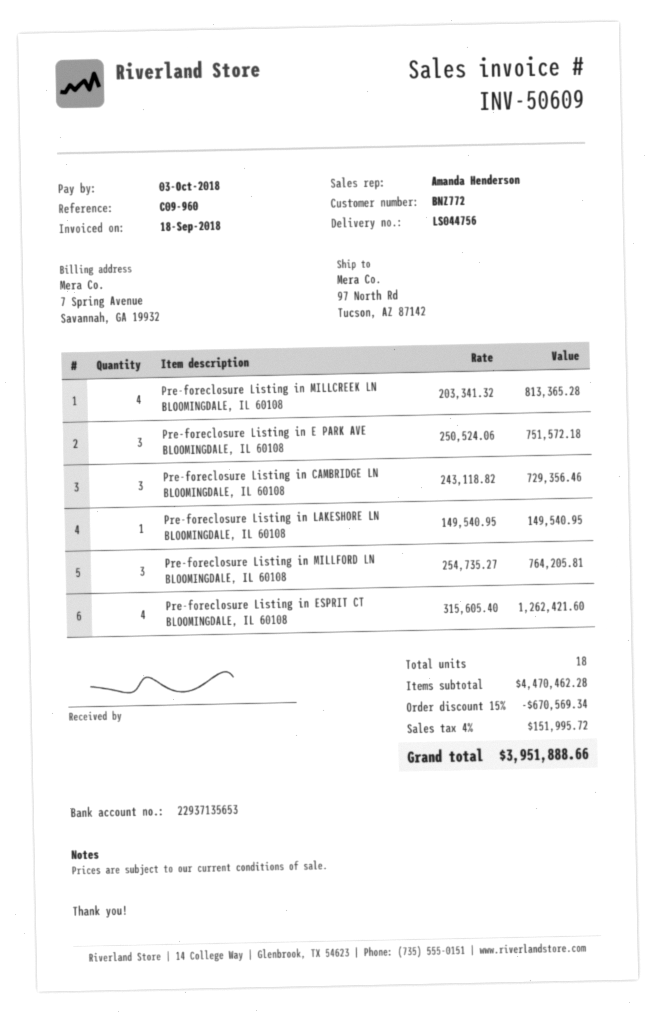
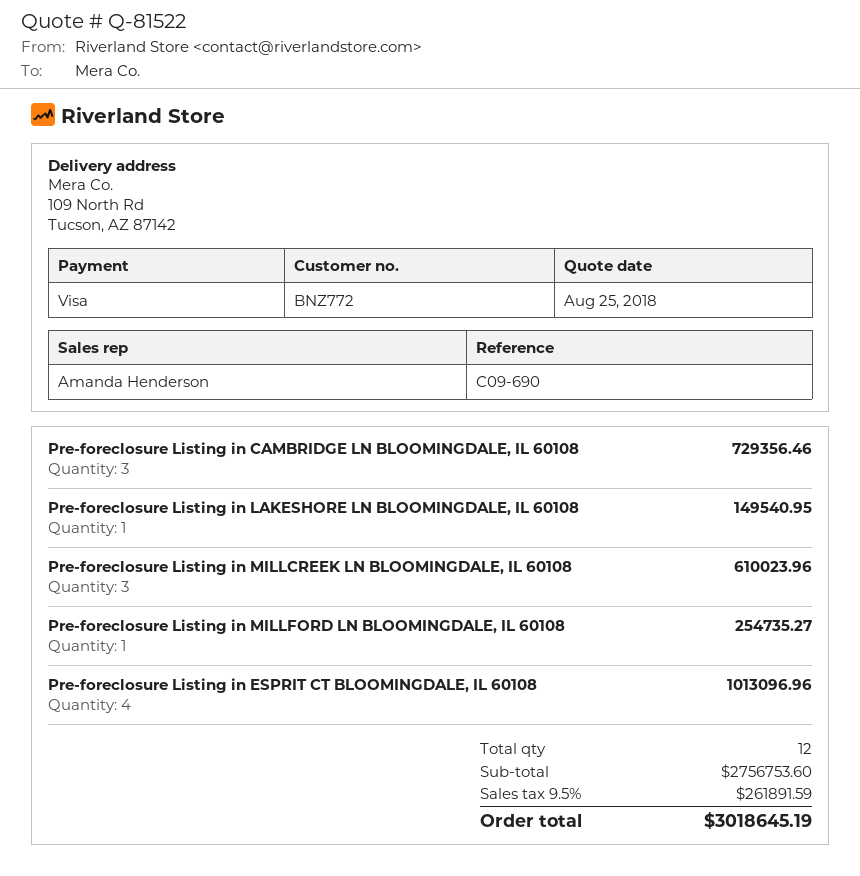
reference: C09-960 -> C09-690
ship to: 97 North Rd, Tucson, AZ 87142 -> 109 North Rd, Tucson, AZ 87142
Pre-foreclosure Listing in MILLCREEK LN BLOOMINGDALE, IL 60108: 4 for 813365.28 -> 3 for 610023.96
Pre-foreclosure Listing in E PARK AVE BLOOMINGDALE, IL 60108: 3 for 751572.18 -> none
Pre-foreclosure Listing in MILLFORD LN BLOOMINGDALE, IL 60108: 3 for 764205.81 -> 1 for 254735.27
Pre-foreclosure Listing in ESPRIT CT BLOOMINGDALE, IL 60108: 4 for 1262421.60 -> 4 for 1013096.96
total quantity: 18 -> 12
subtotal: 4470462.28 -> 2756753.60
discount: 15% = 670569.34 -> none
tax: 4% = 151995.72 -> 9.5% = 261891.59
total: 3951888.66 -> 3018645.19

